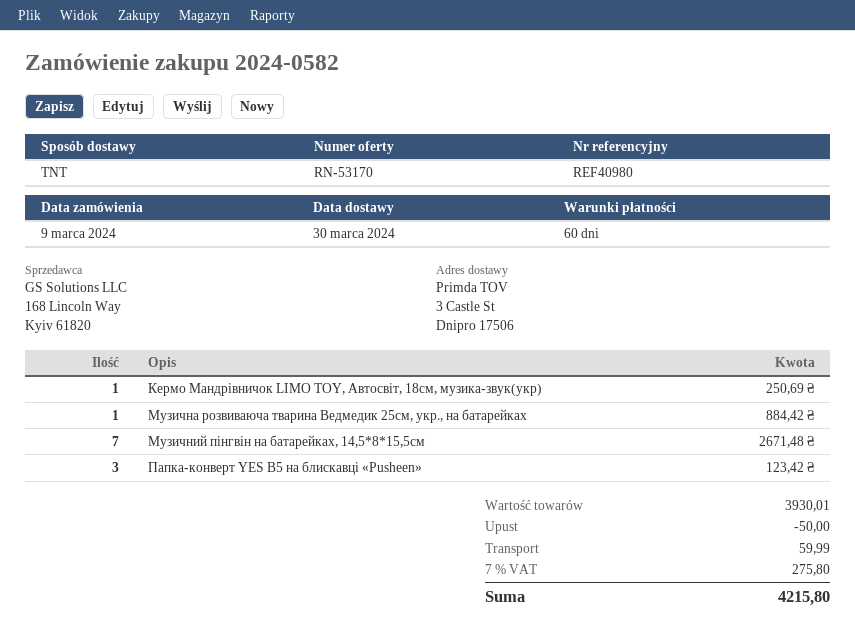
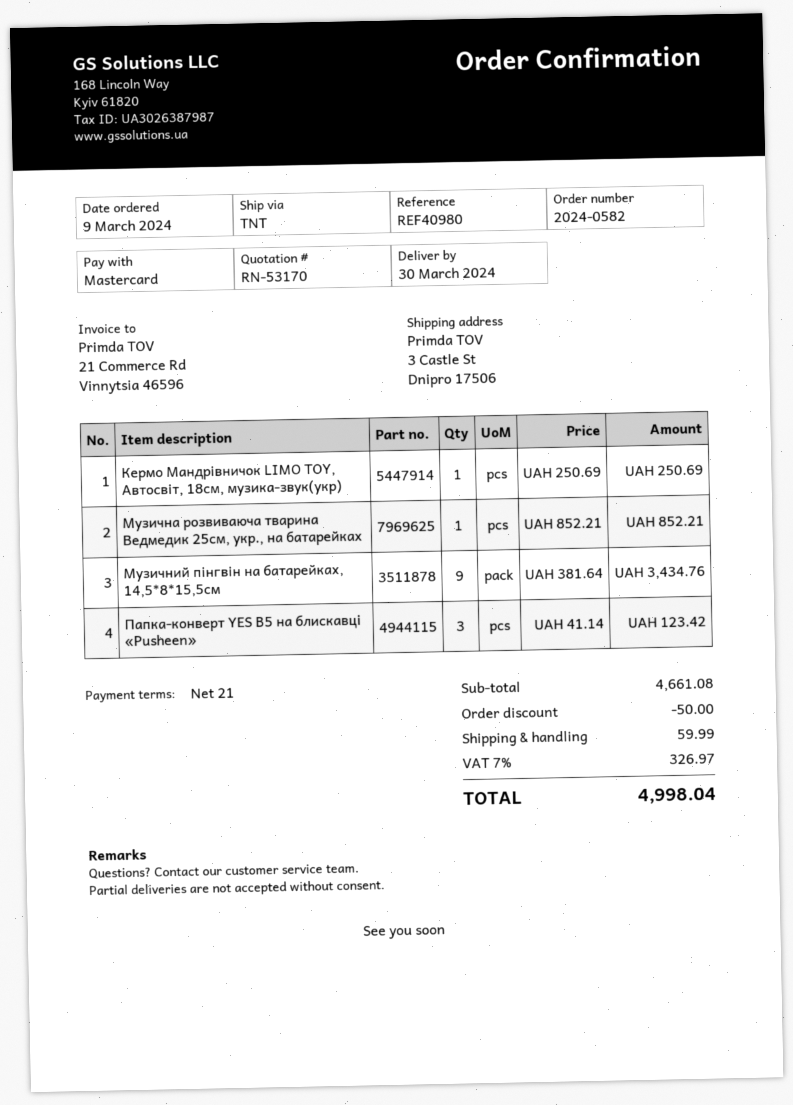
payment terms: 60 days -> 21 days
Музична розвиваюча тварина Ведмедик 25см, укр., на батарейках: 1 for 884.42 -> 1 for 852.21
Музичний пінгвін на батарейках, 14,5*8*15,5см: 7 for 2671.48 -> 9 for 3434.76
subtotal: 3930.01 -> 4661.08
tax: 7% = 275.80 -> 7% = 326.97
total: 4215.80 -> 4998.04

